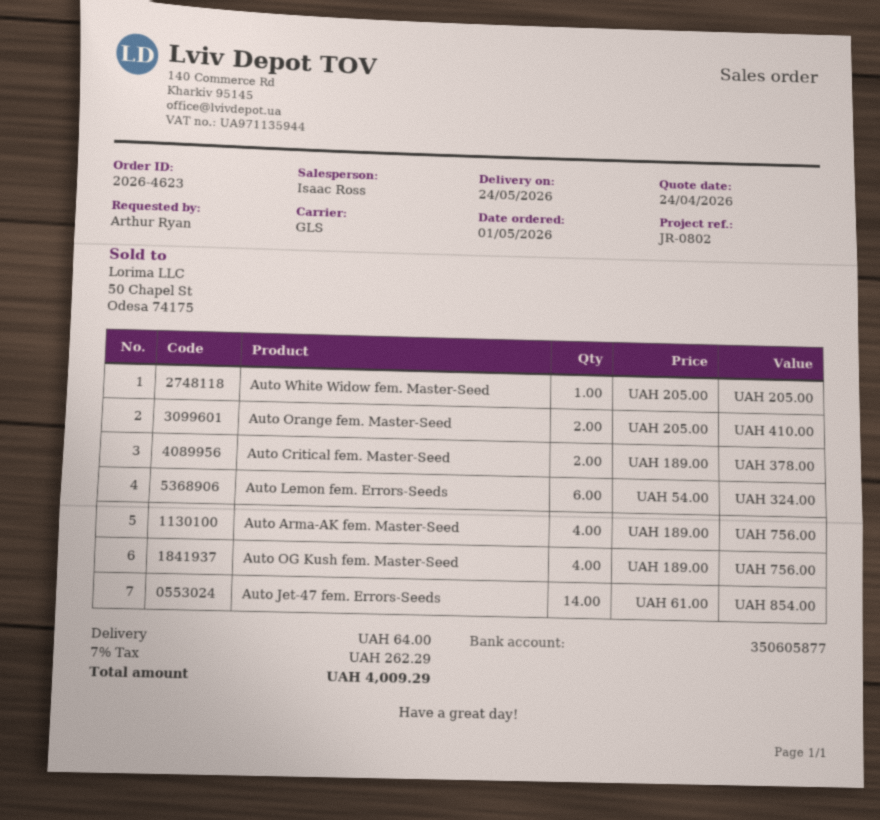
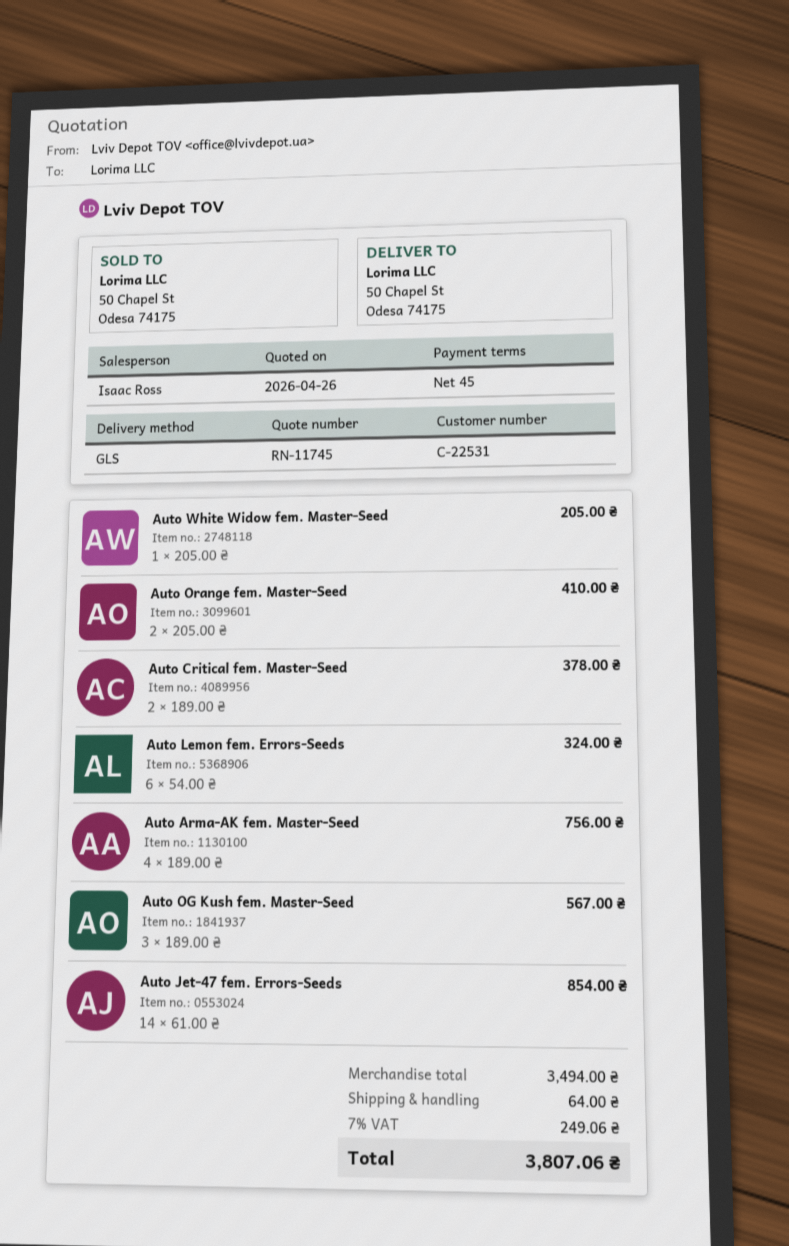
quote date: 2026-04-24 -> 2026-04-26
Auto OG Kush fem. Master-Seed: 4 x 189.00 = 756.00 -> 3 x 189.00 = 567.00
tax: 7% = 262.29 -> 7% = 249.06
total: 4009.29 -> 3807.06

